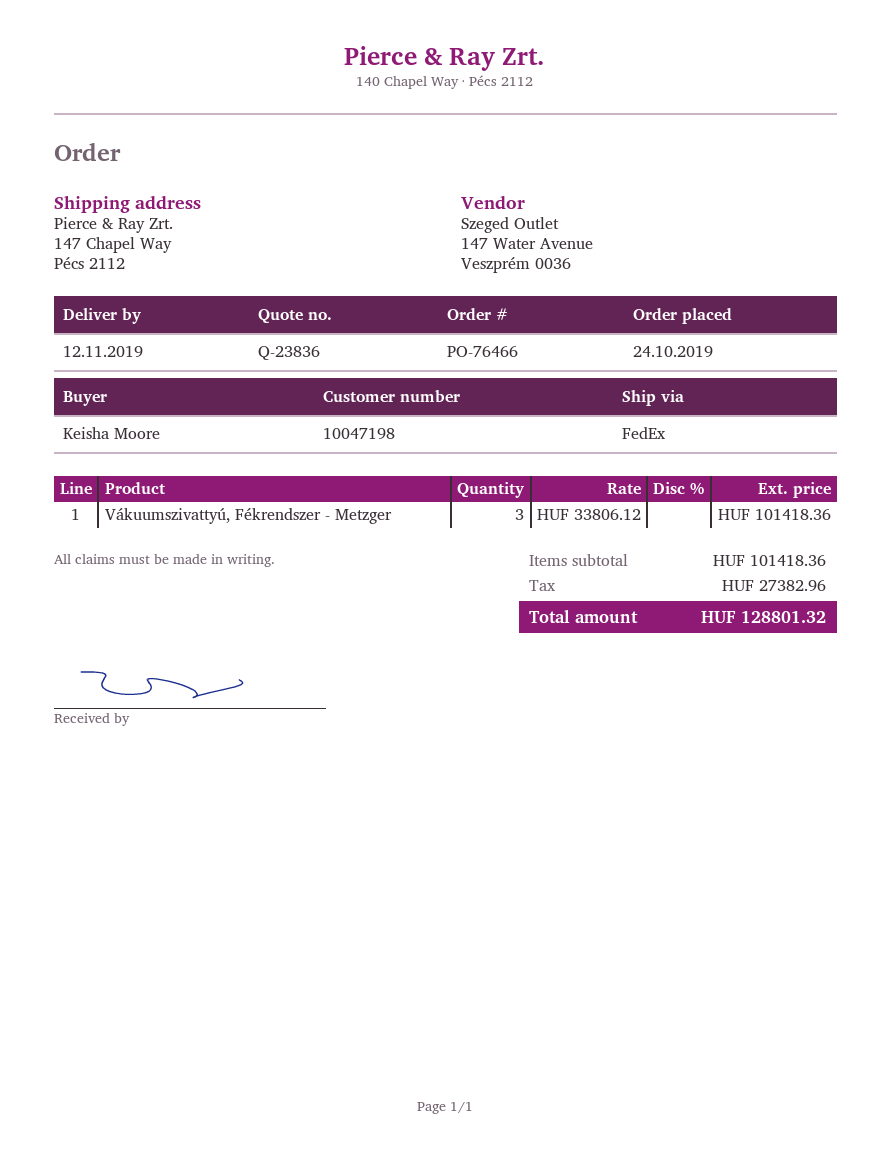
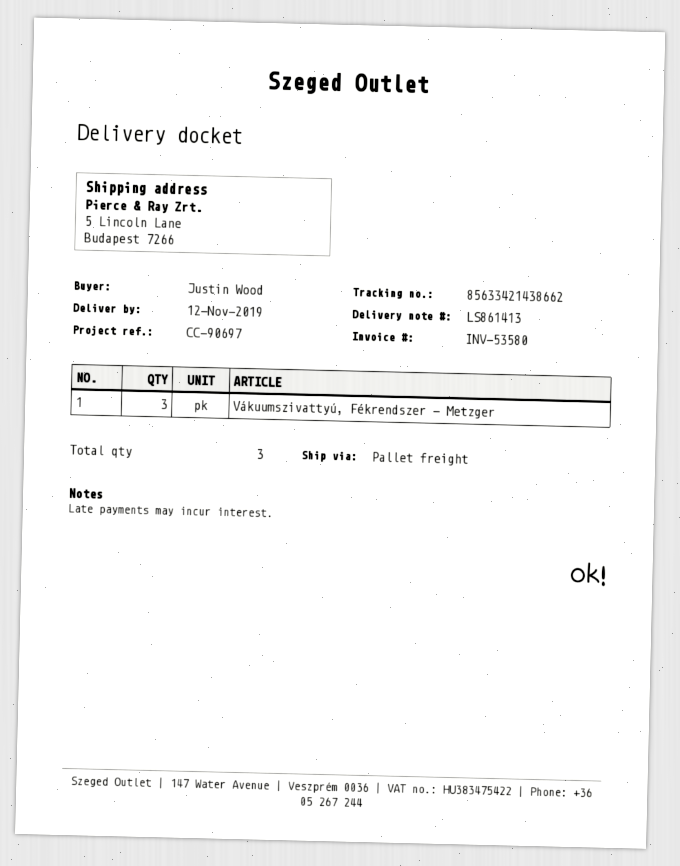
ordered by: Keisha Moore -> Justin Wood
shipping method: FedEx -> pallet freight
ship to: 147 Chapel Way, Pécs 2112 -> 5 Lincoln Lane, Budapest 7266

